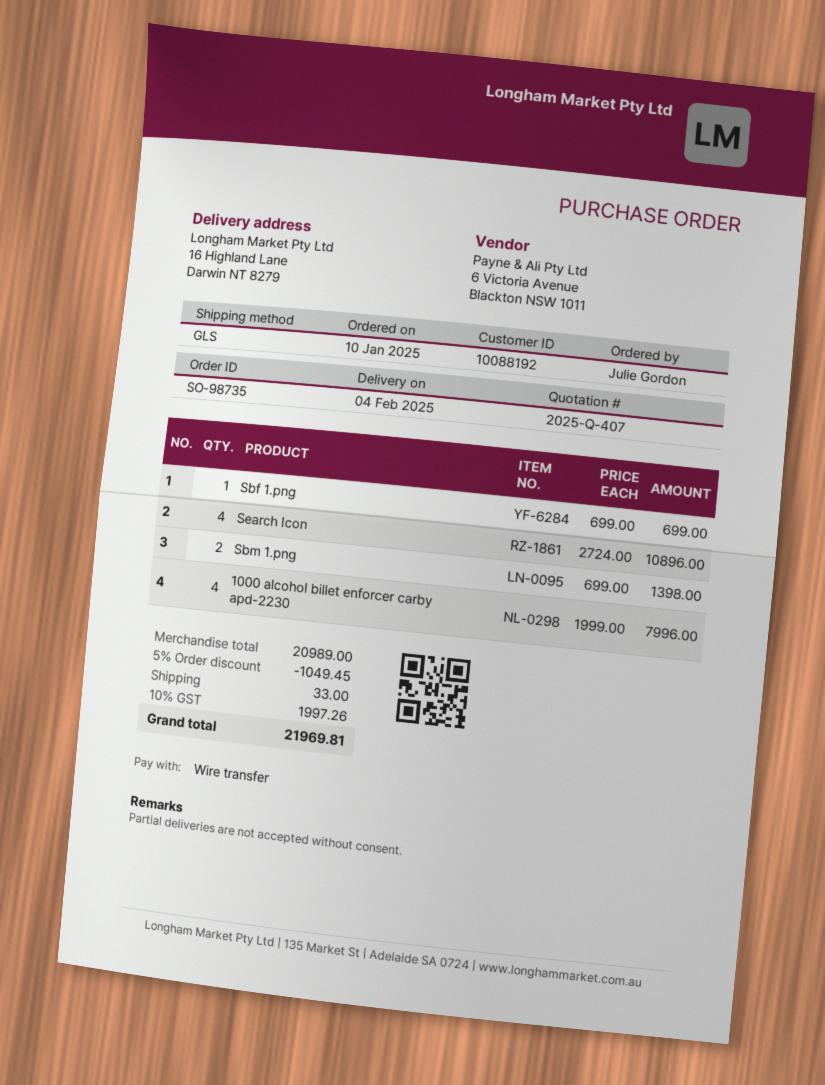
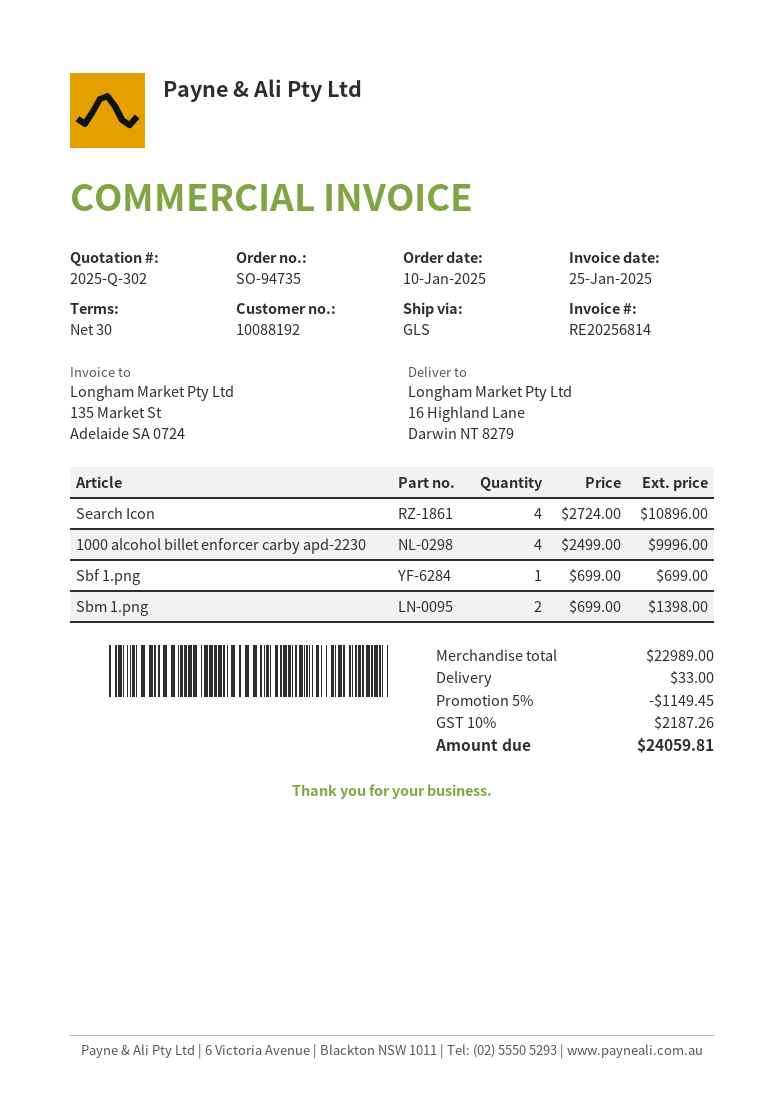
quote number: 2025-Q-407 -> 2025-Q-302
order number: SO-98735 -> SO-94735
1000 alcohol billet enforcer carby apd-2230: 4 x 1999.00 = 7996.00 -> 4 x 2499.00 = 9996.00
subtotal: 20989.00 -> 22989.00
discount: 5% = 1049.45 -> 5% = 1149.45
tax: 10% = 1997.26 -> 10% = 2187.26
total: 21969.81 -> 24059.81

